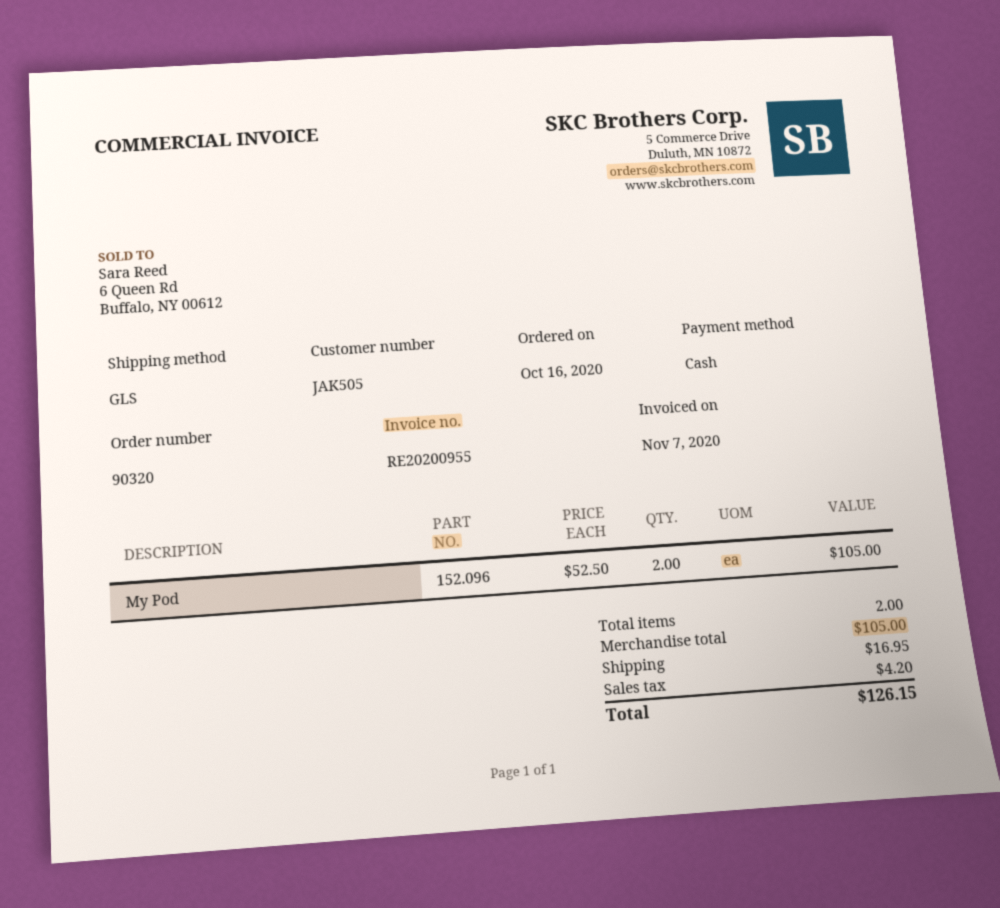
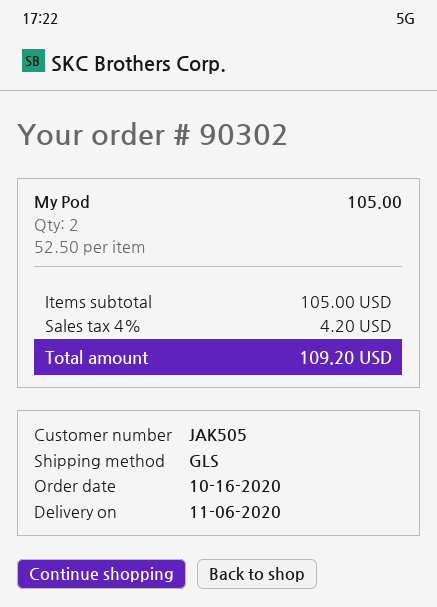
order number: 90320 -> 90302
shipping: 16.95 -> none
total: 126.15 -> 109.20

